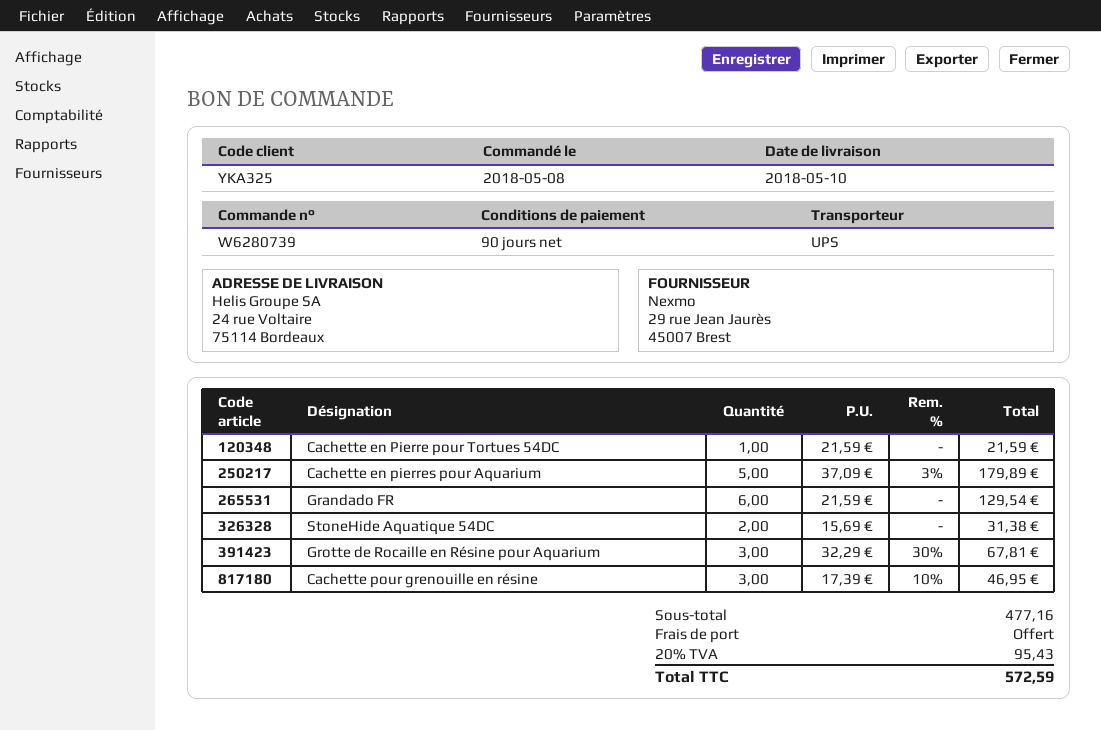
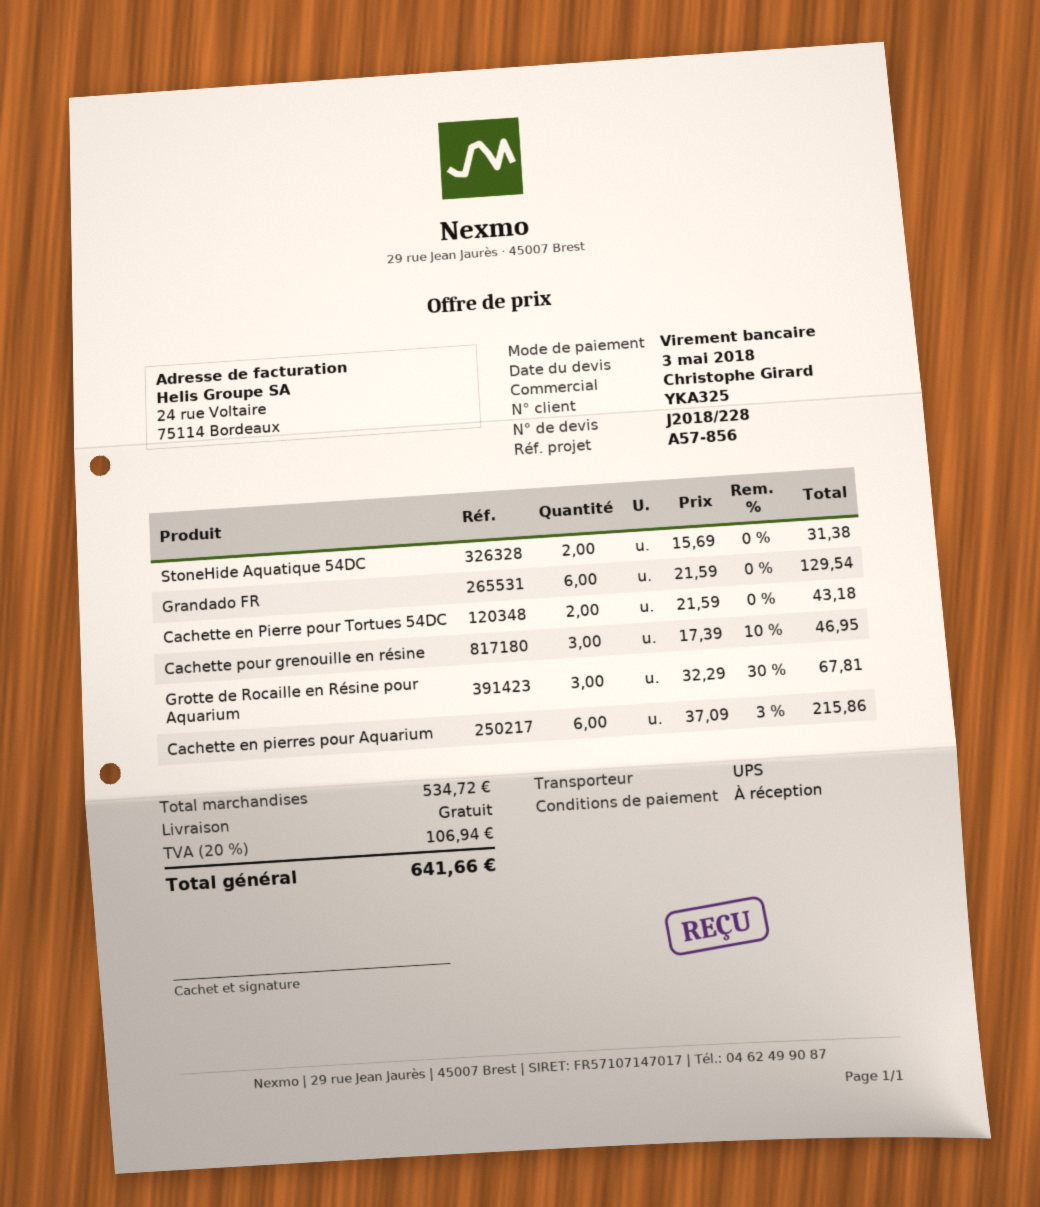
payment terms: 90 days -> on receipt
Cachette en Pierre pour Tortues 54DC: 1 x 21.59 = 21.59 -> 2 x 21.59 = 43.18
Cachette en pierres pour Aquarium: 5 x 37.09 - 3% = 179.89 -> 6 x 37.09 - 3% = 215.86
subtotal: 477.16 -> 534.72
tax: 20% = 95.43 -> 20% = 106.94
total: 572.59 -> 641.66

